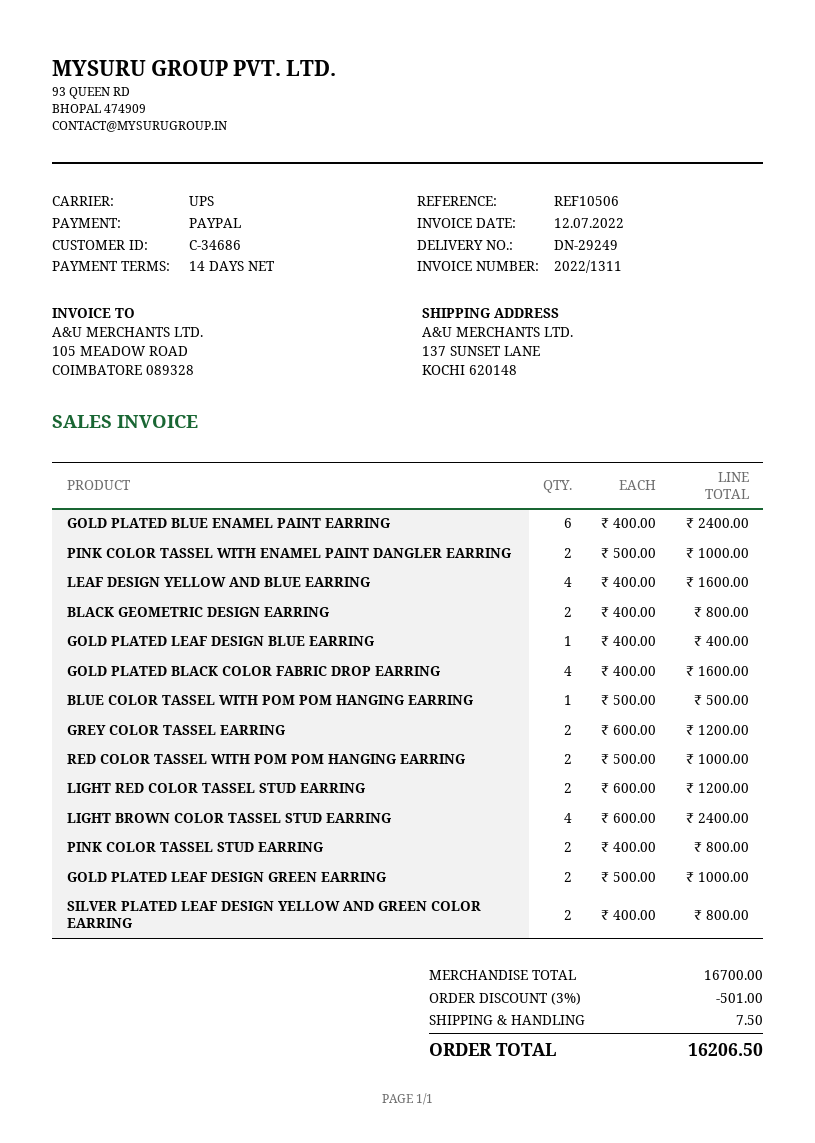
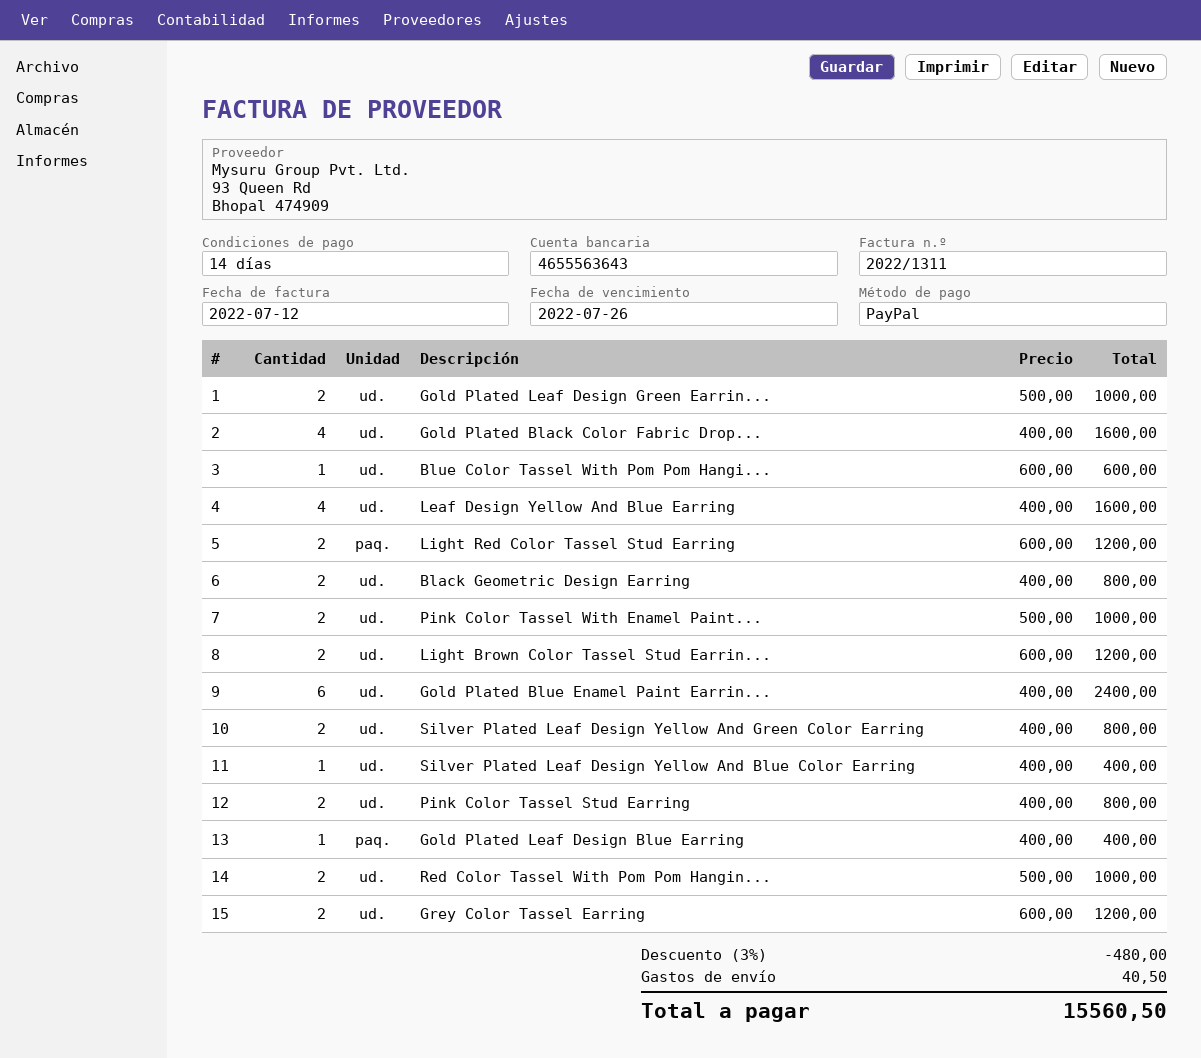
BLUE COLOR TASSEL WITH POM POM HANGING EARRING: 1 x 500.00 = 500.00 -> 1 x 600.00 = 600.00
LIGHT BROWN COLOR TASSEL STUD EARRING: 4 x 600.00 = 2400.00 -> 2 x 600.00 = 1200.00
Silver Plated Leaf Design Yellow And Blue Color Earring: none -> 1 x 400.00 = 400.00
discount: 3% = 501.00 -> 3% = 480.00
shipping: 7.50 -> 40.50
total: 16206.50 -> 15560.50

